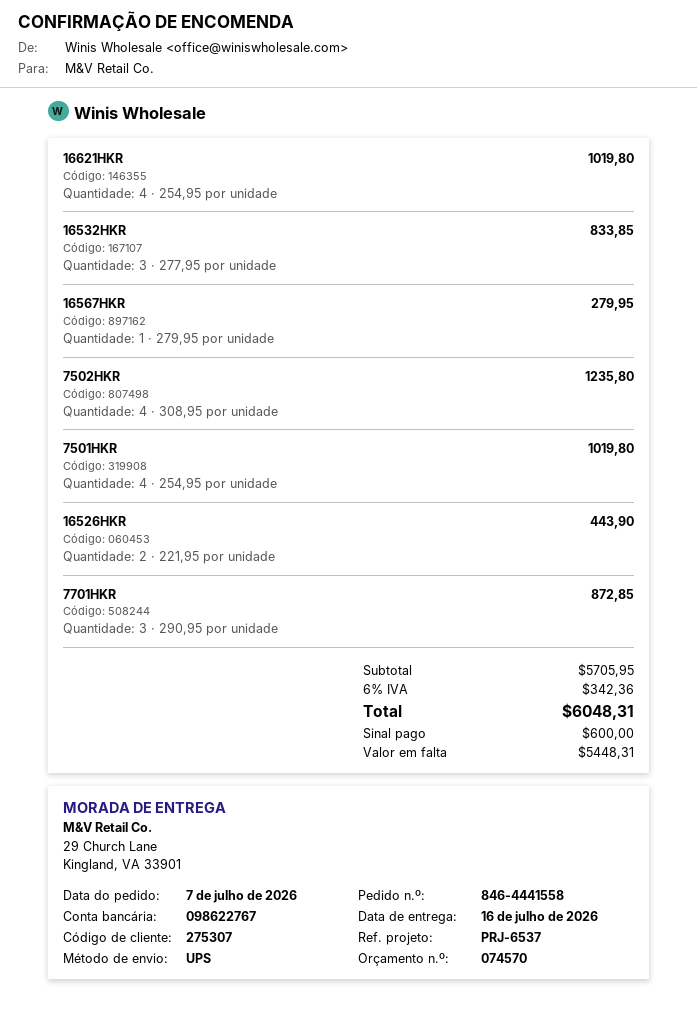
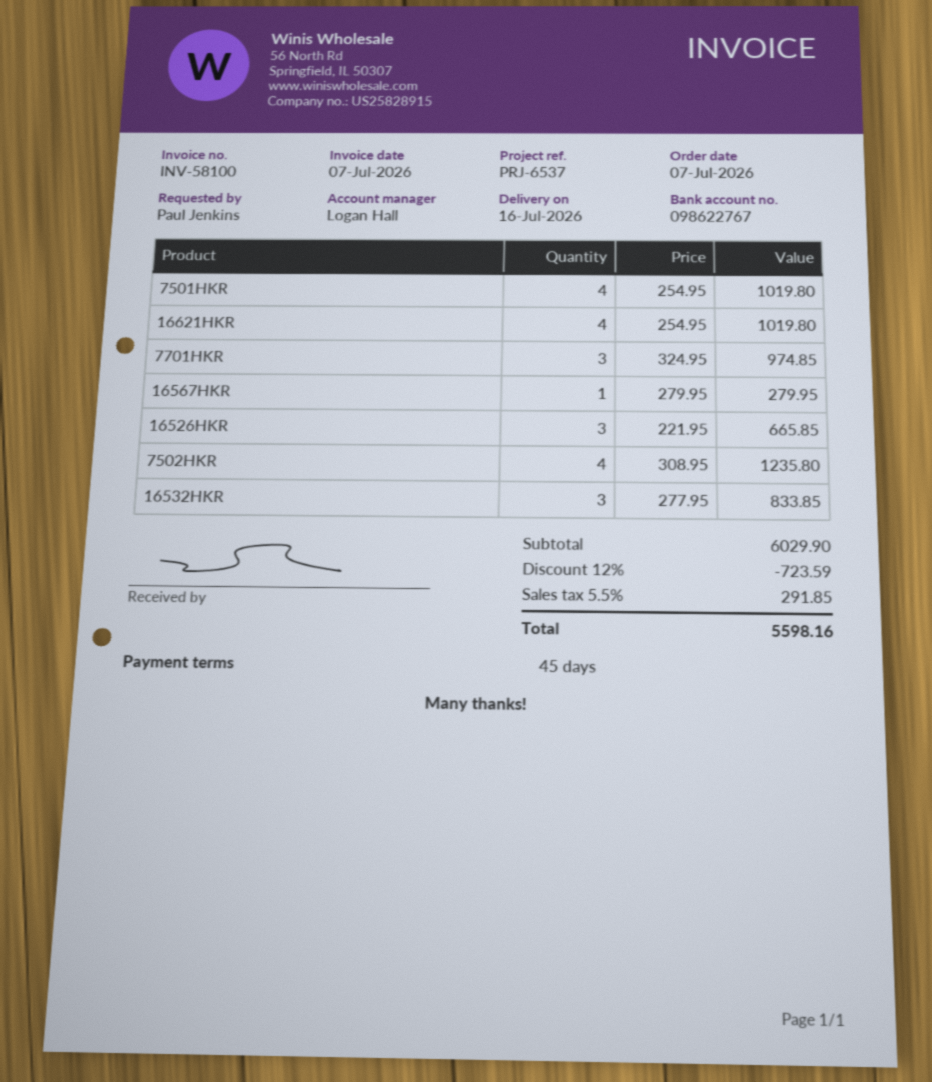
16526HKR: 2 x 221.95 = 443.90 -> 3 x 221.95 = 665.85
7701HKR: 3 x 290.95 = 872.85 -> 3 x 324.95 = 974.85
subtotal: 5705.95 -> 6029.90
discount: none -> 12% = 723.59
tax: 6% = 342.36 -> 5.5% = 291.85
total: 6048.31 -> 5598.16

